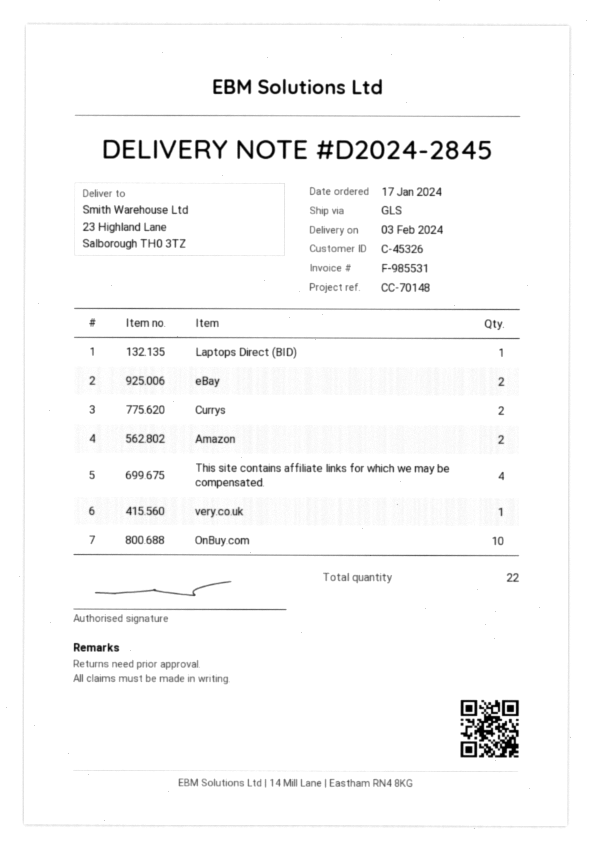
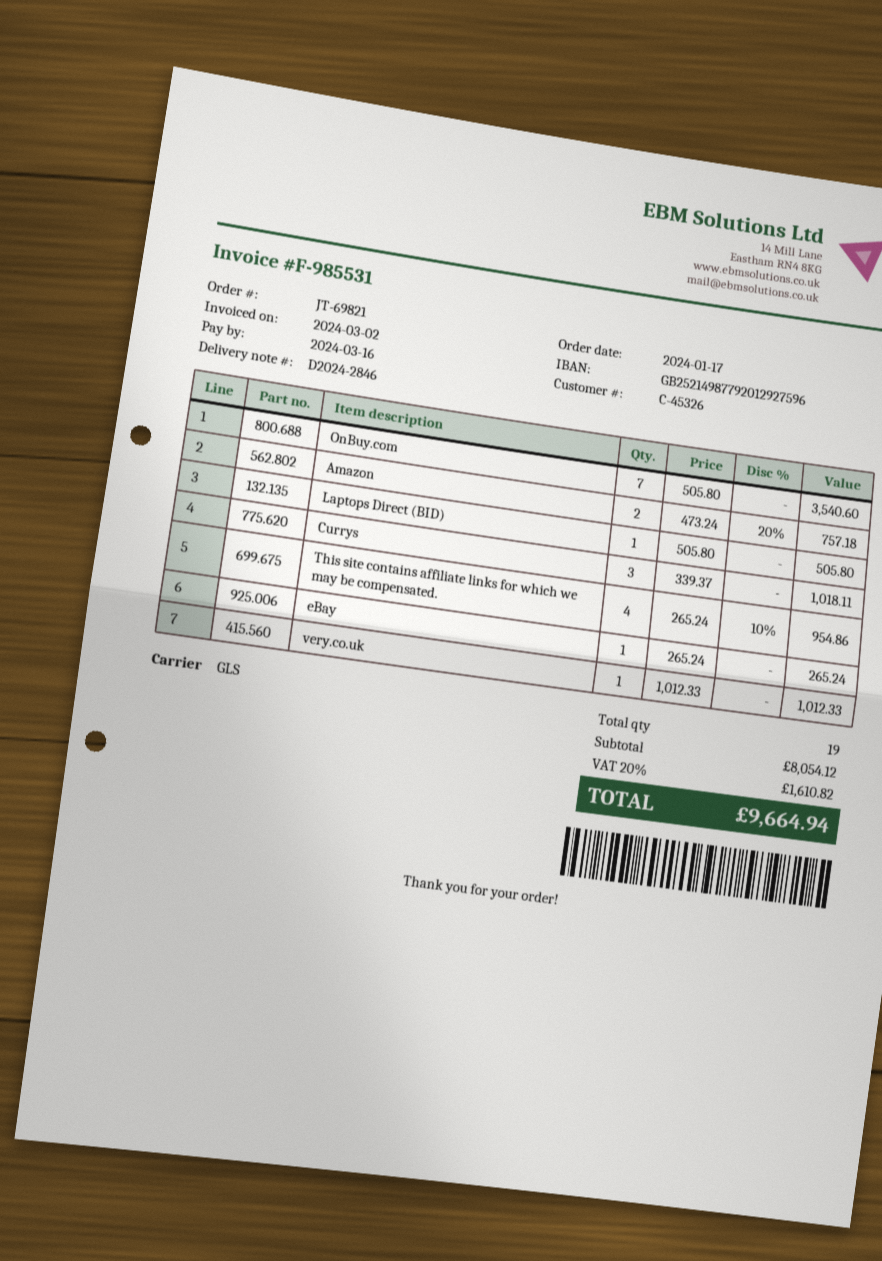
delivery note number: D2024-2845 -> D2024-2846
eBay: 2 -> 1
Currys: 2 -> 3
OnBuy.com: 10 -> 7
total quantity: 22 -> 19

